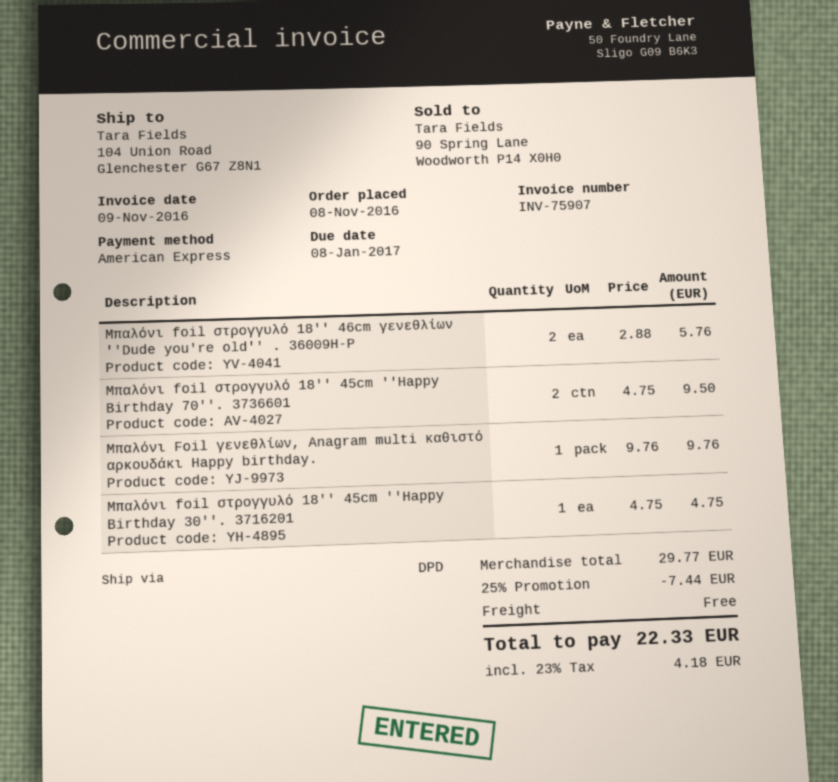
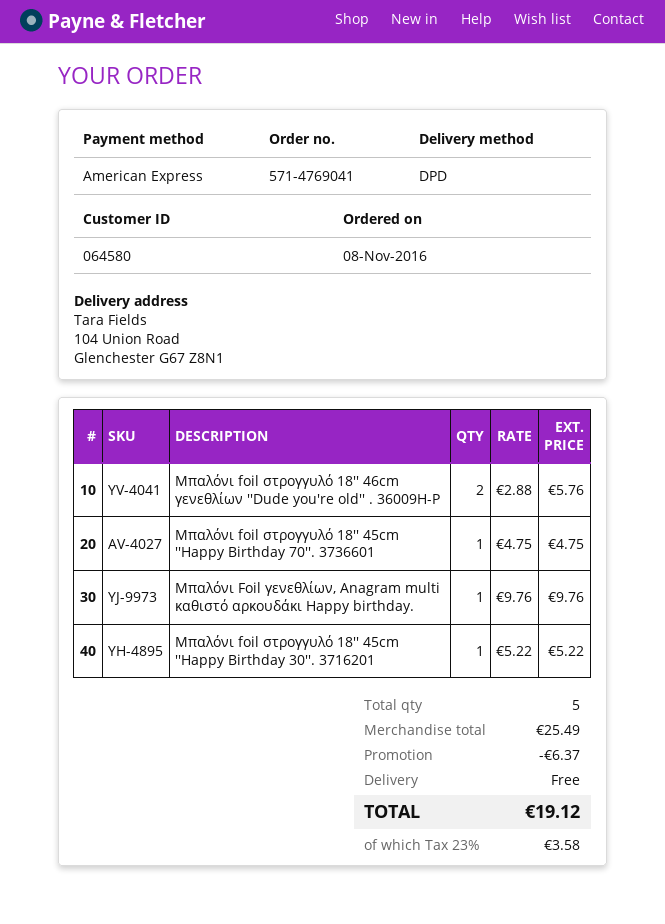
Μπαλόνι foil στρογγυλό 18'' 45cm ''Happy Birthday 70''. 3736601: 2 x 4.75 = 9.50 -> 1 x 4.75 = 4.75
Μπαλόνι foil στρογγυλό 18'' 45cm ''Happy Birthday 30''. 3716201: 1 x 4.75 = 4.75 -> 1 x 5.22 = 5.22
subtotal: 29.77 -> 25.49
discount: 7.44 -> 6.37
tax: 23% = 4.18 -> 23% = 3.58
total: 22.33 -> 19.12

